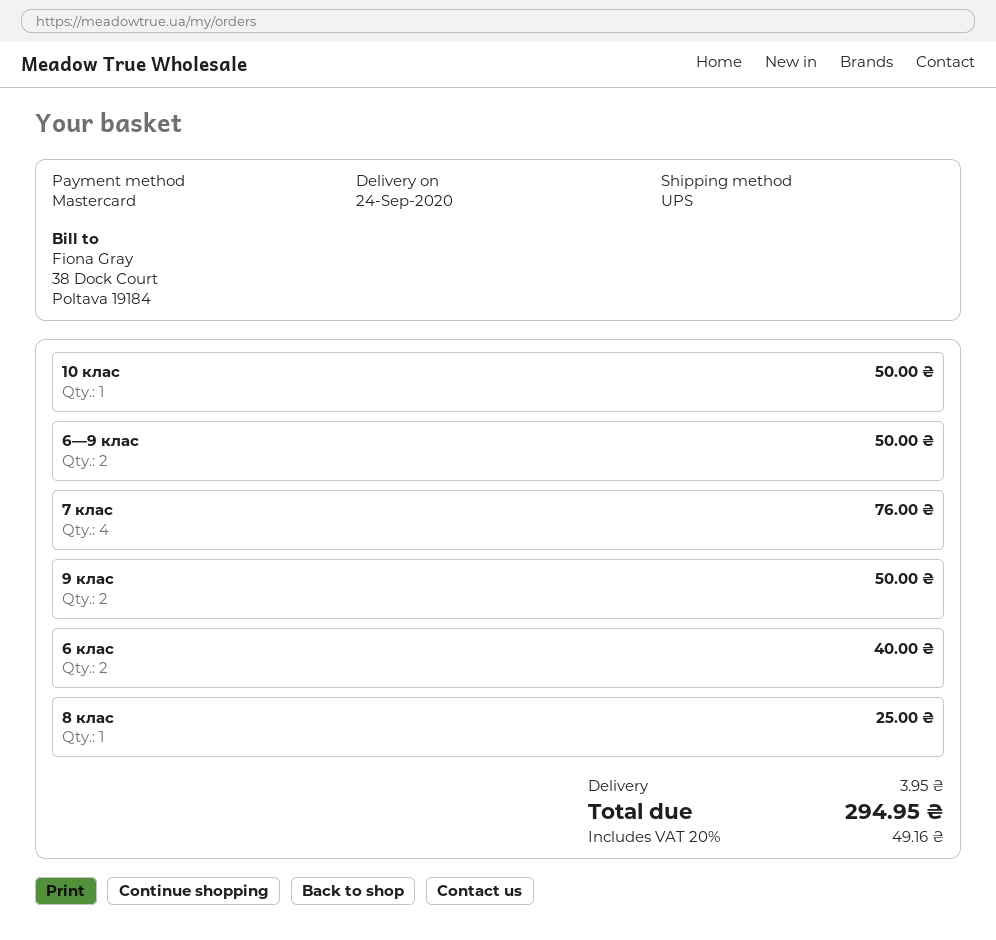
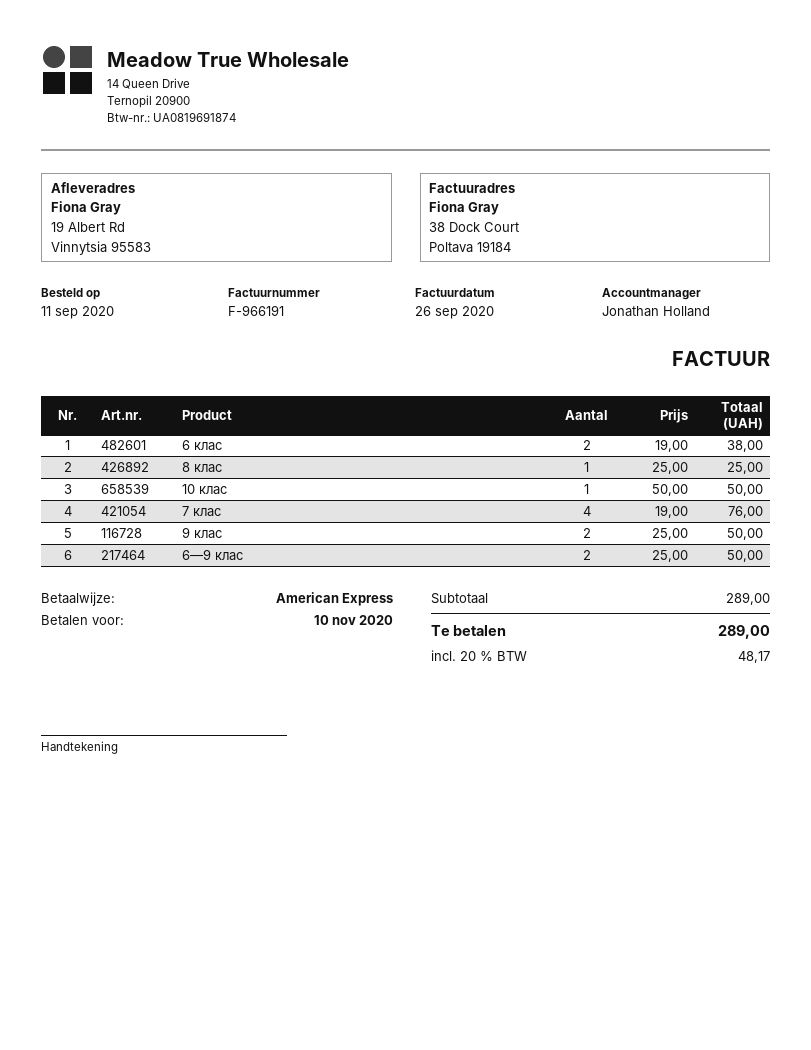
payment method: Mastercard -> American Express
6 клас: 2 for 40.00 -> 2 for 38.00
shipping: 3.95 -> none
tax: 20% = 49.16 -> 20% = 48.17
total: 294.95 -> 289.00

